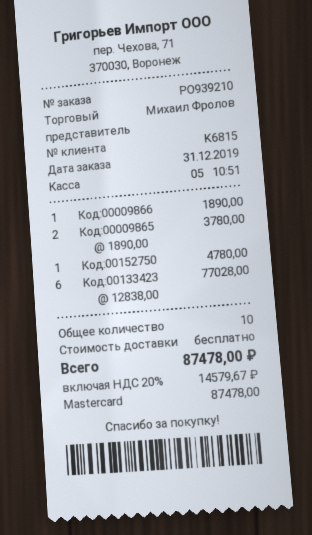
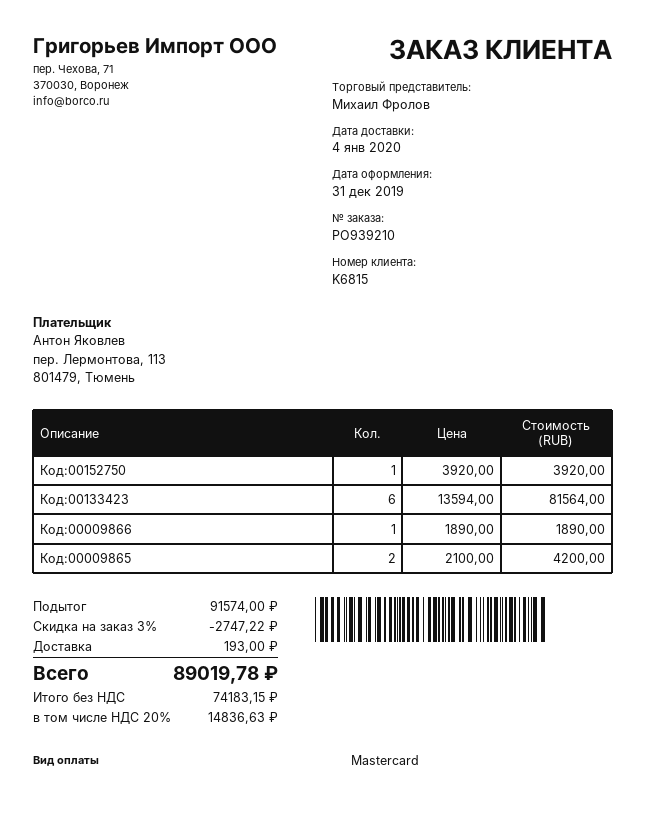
Код:00009865: 2 x 1890.00 = 3780.00 -> 2 x 2100.00 = 4200.00
Код:00152750: 1 x 4780.00 = 4780.00 -> 1 x 3920.00 = 3920.00
Код:00133423: 6 x 12838.00 = 77028.00 -> 6 x 13594.00 = 81564.00
discount: none -> 3% = 2747.22
shipping: 0.00 -> 193.00
tax: 20% = 14579.67 -> 20% = 14836.63
total: 87478.00 -> 89019.78

